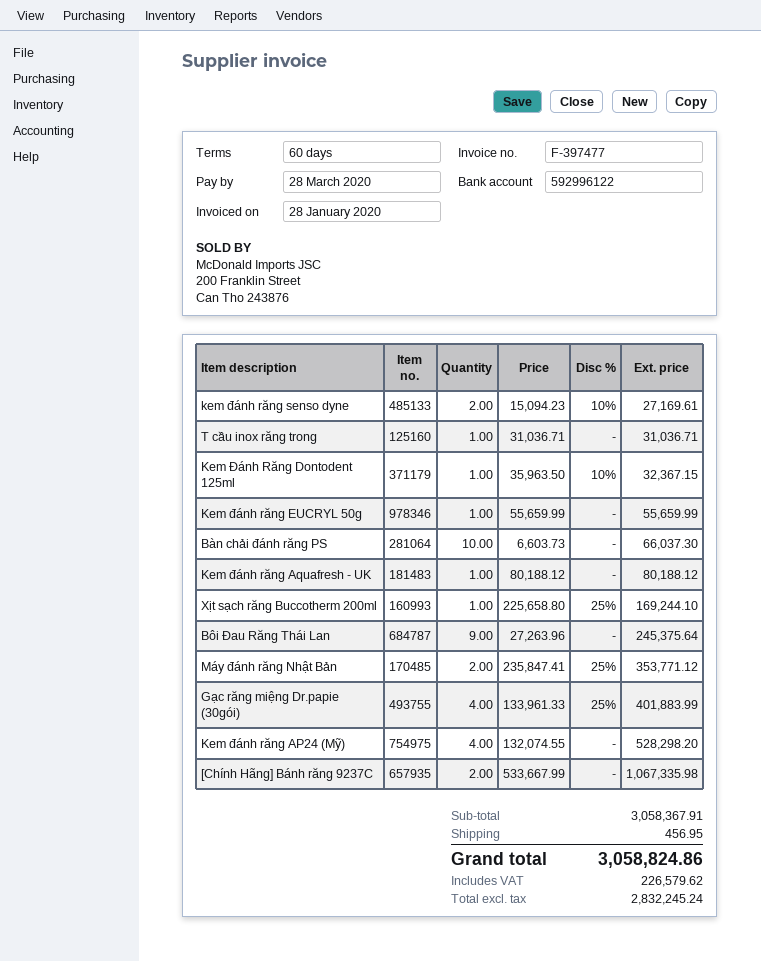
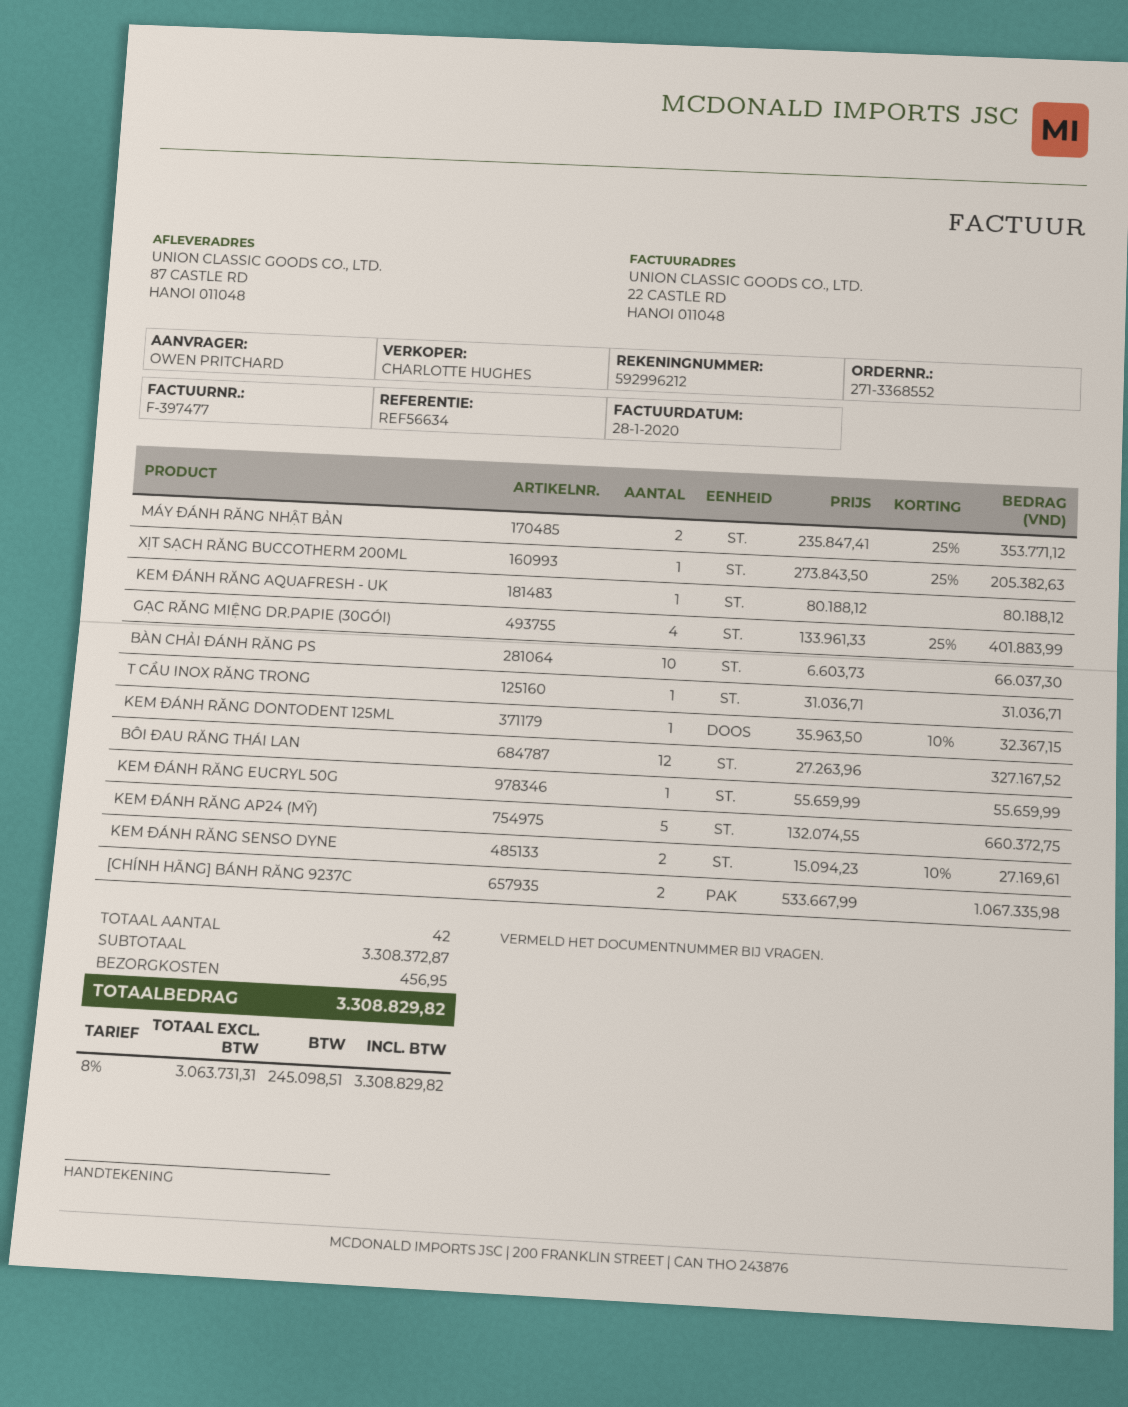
bank account: 592996122 -> 592996212
Xịt sạch răng Buccotherm 200ml: 1 x 225658.80 - 25% = 169244.10 -> 1 x 273843.50 - 25% = 205382.63
Bôi Đau Răng Thái Lan: 9 x 27263.96 = 245375.64 -> 12 x 27263.96 = 327167.52
Kem đánh răng AP24 (Mỹ): 4 x 132074.55 = 528298.20 -> 5 x 132074.55 = 660372.75
subtotal: 3058367.91 -> 3308372.87
net: 2832245.24 -> 3063731.31
tax: 226579.62 -> 245098.51
total: 3058824.86 -> 3308829.82

